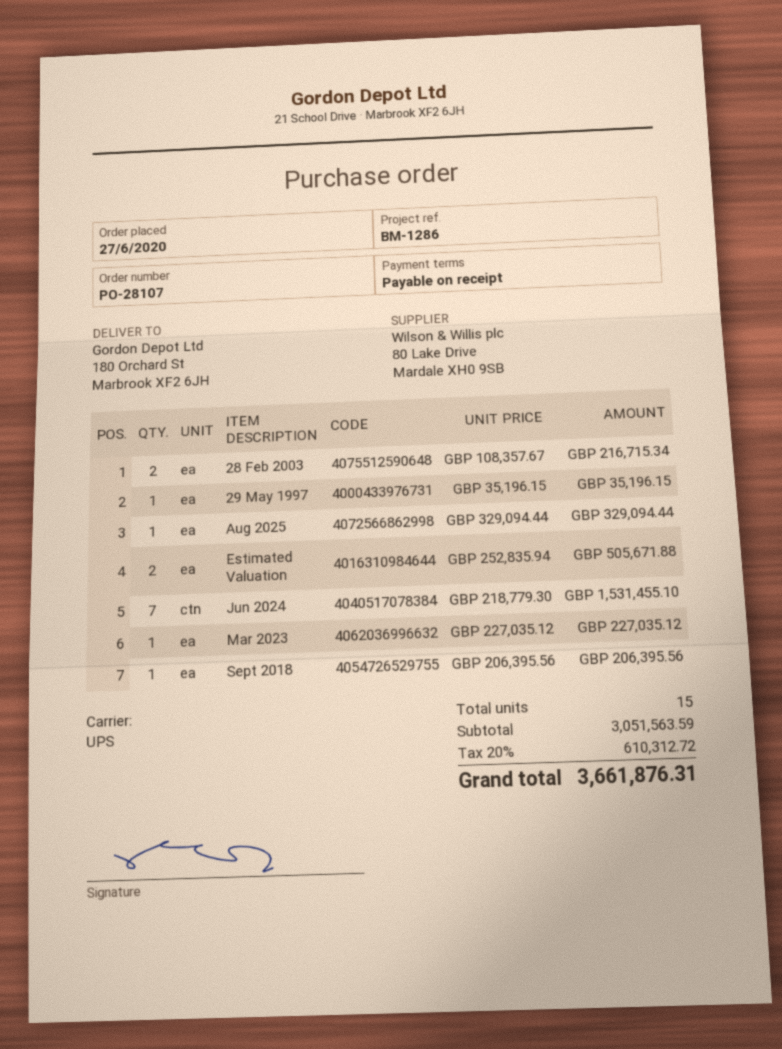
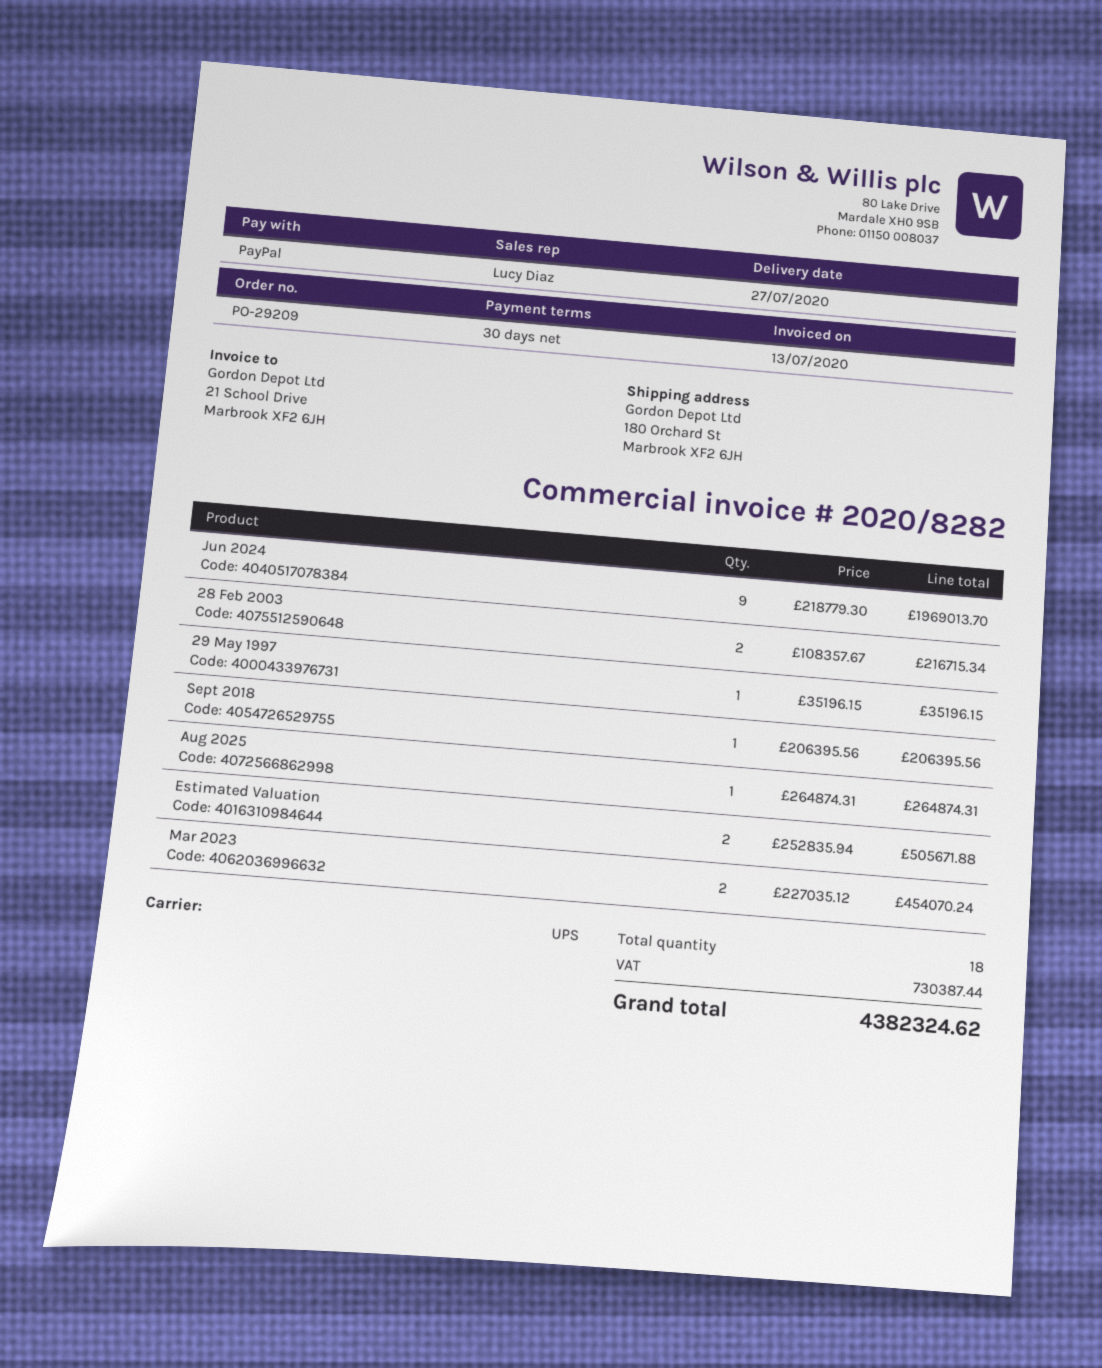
order number: PO-28107 -> PO-29209
payment terms: on receipt -> 30 days
Aug 2025: 1 x 329094.44 = 329094.44 -> 1 x 264874.31 = 264874.31
Jun 2024: 7 x 218779.30 = 1531455.10 -> 9 x 218779.30 = 1969013.70
Mar 2023: 1 x 227035.12 = 227035.12 -> 2 x 227035.12 = 454070.24
total quantity: 15 -> 18
tax: 610312.72 -> 730387.44
total: 3661876.31 -> 4382324.62

